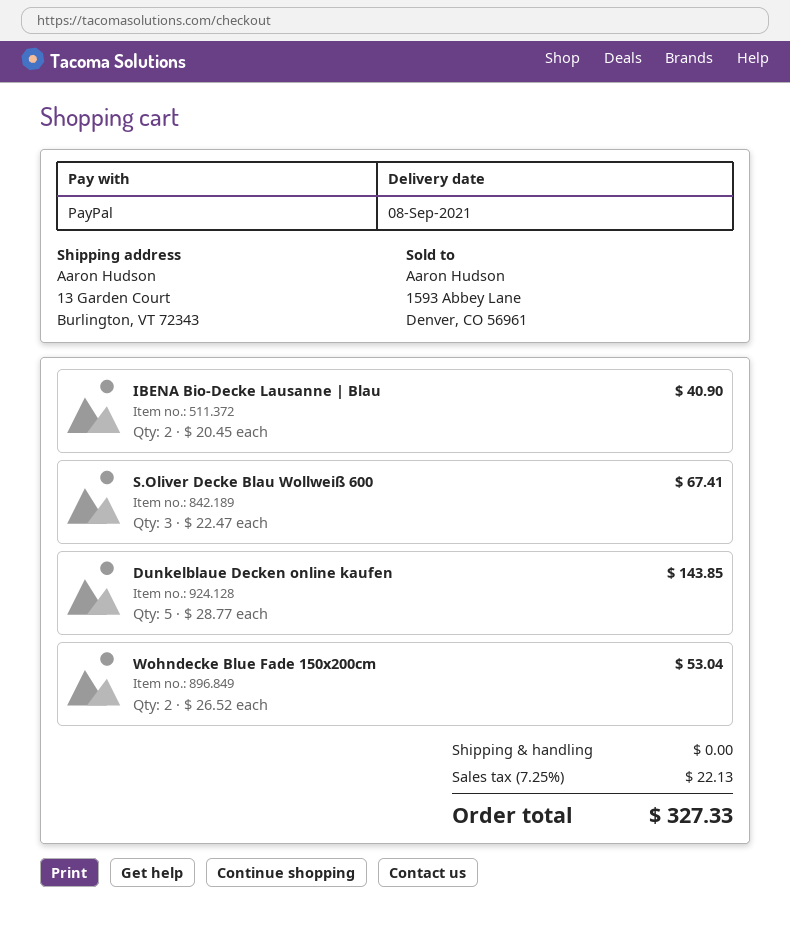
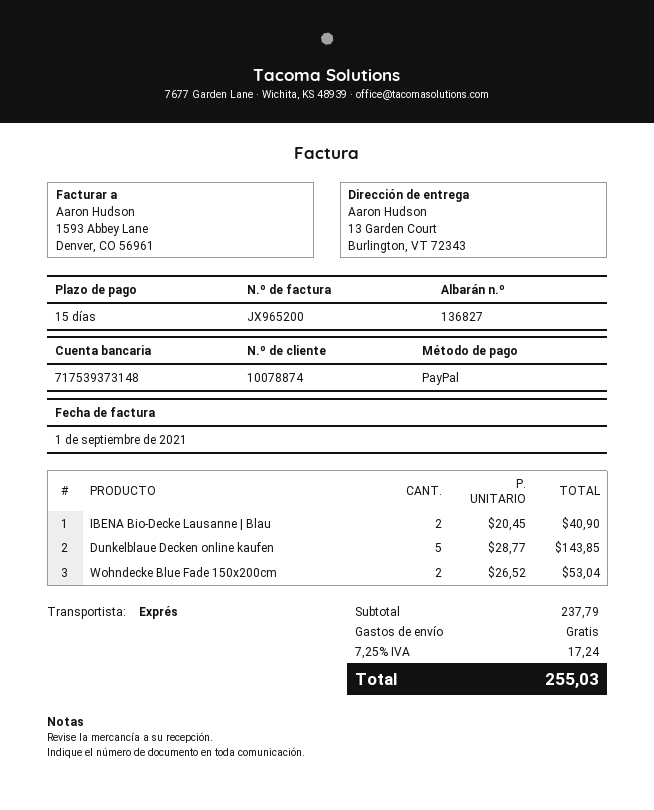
S.Oliver Decke Blau Wollweiß 600: 3 x 22.47 = 67.41 -> none
tax: 7.25% = 22.13 -> 7.25% = 17.24
total: 327.33 -> 255.03

